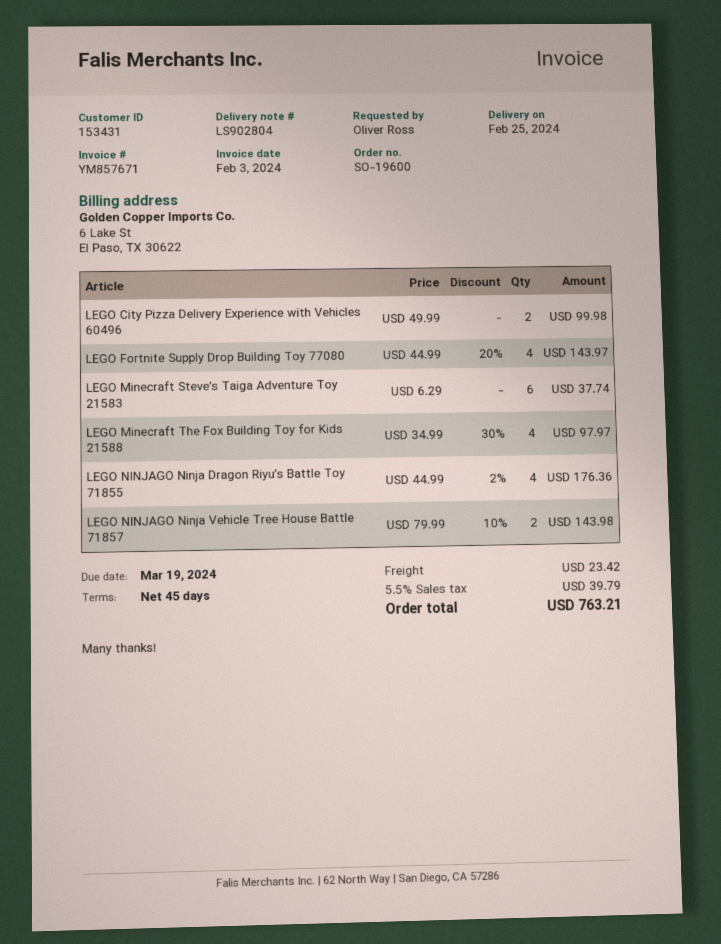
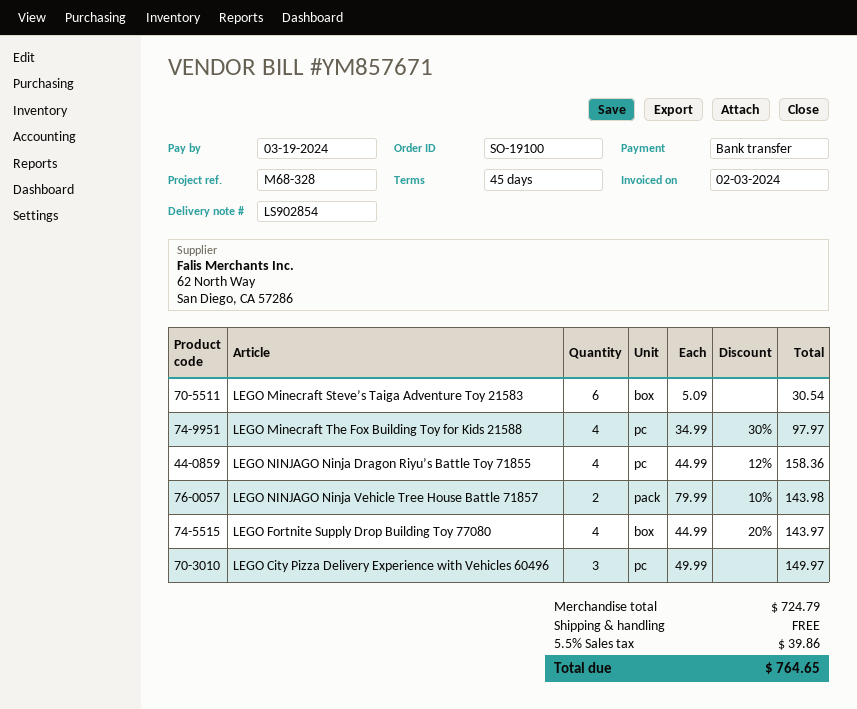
order number: SO-19600 -> SO-19100
delivery note number: LS902804 -> LS902854
LEGO City Pizza Delivery Experience with Vehicles 60496: 2 x 49.99 = 99.98 -> 3 x 49.99 = 149.97
LEGO Minecraft Steve’s Taiga Adventure Toy 21583: 6 x 6.29 = 37.74 -> 6 x 5.09 = 30.54
LEGO NINJAGO Ninja Dragon Riyu’s Battle Toy 71855: 4 x 44.99 - 2% = 176.36 -> 4 x 44.99 - 12% = 158.36
shipping: 23.42 -> 0.00
tax: 5.5% = 39.79 -> 5.5% = 39.86
total: 763.21 -> 764.65

